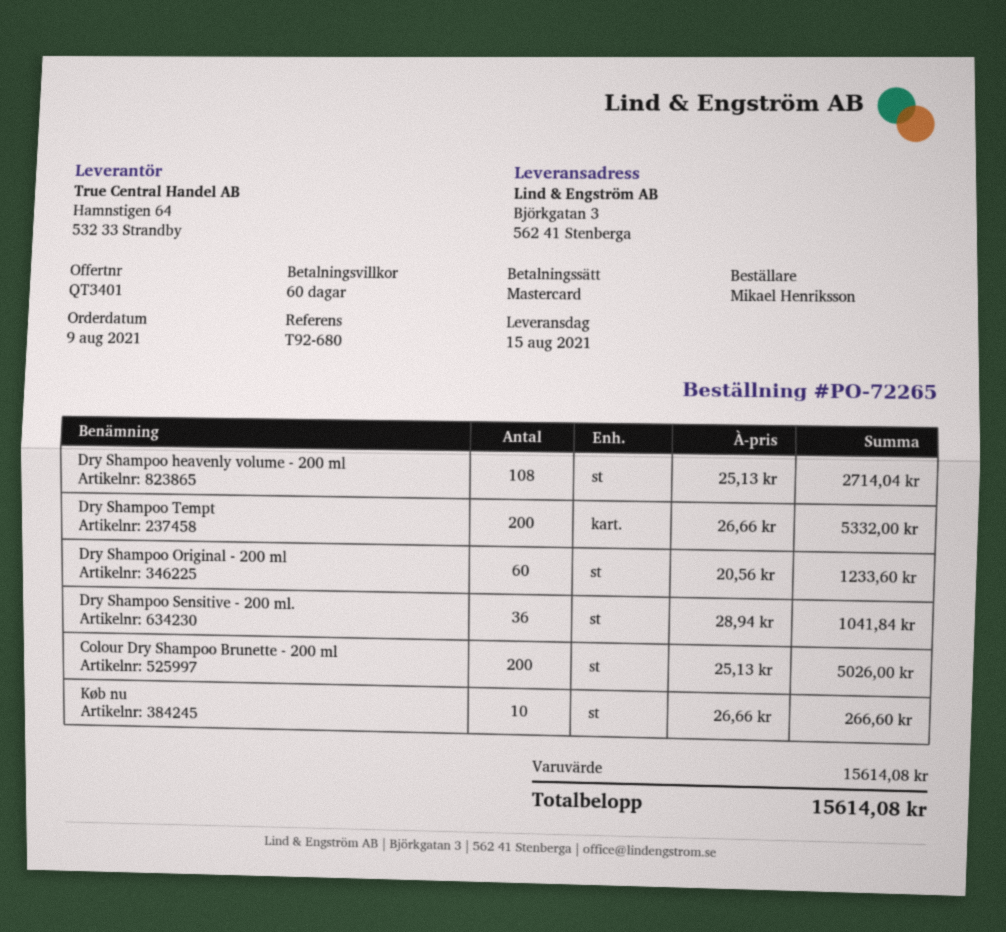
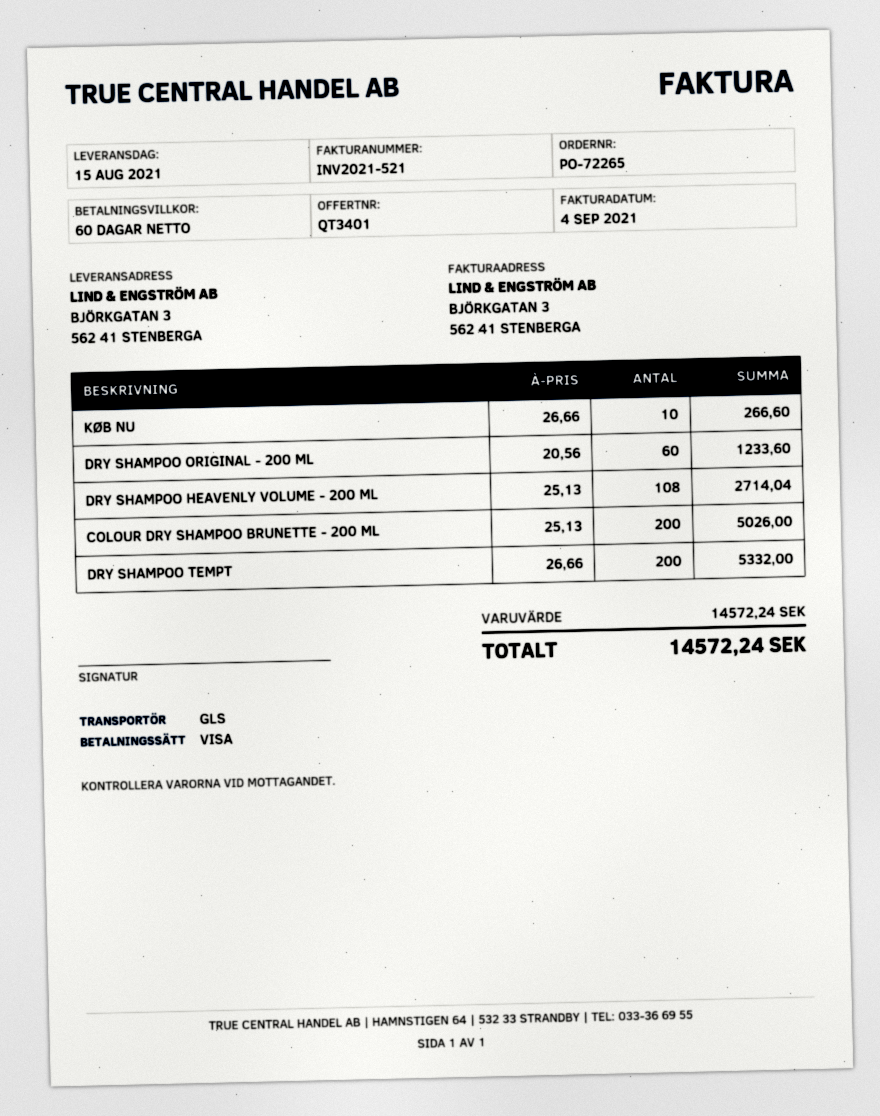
payment method: Mastercard -> Visa
Dry Shampoo Sensitive - 200 ml.: 36 x 28.94 = 1041.84 -> none
subtotal: 15614.08 -> 14572.24
total: 15614.08 -> 14572.24

